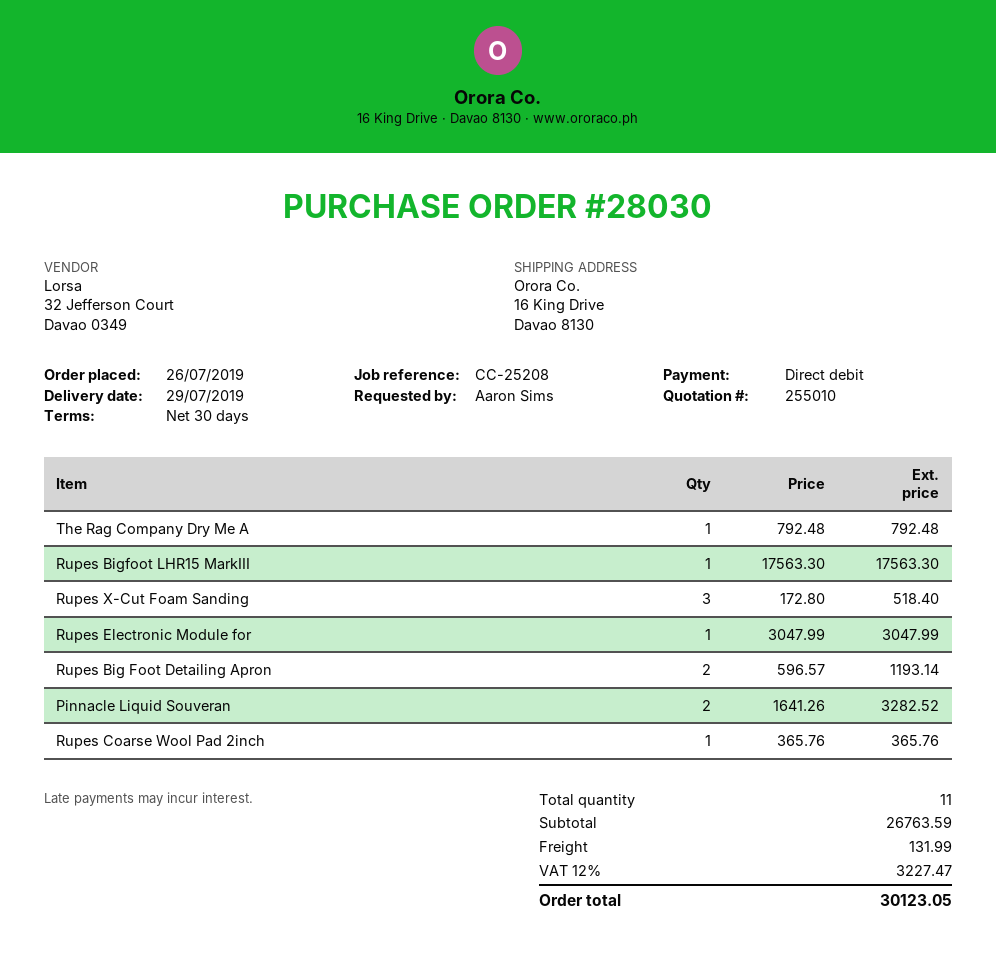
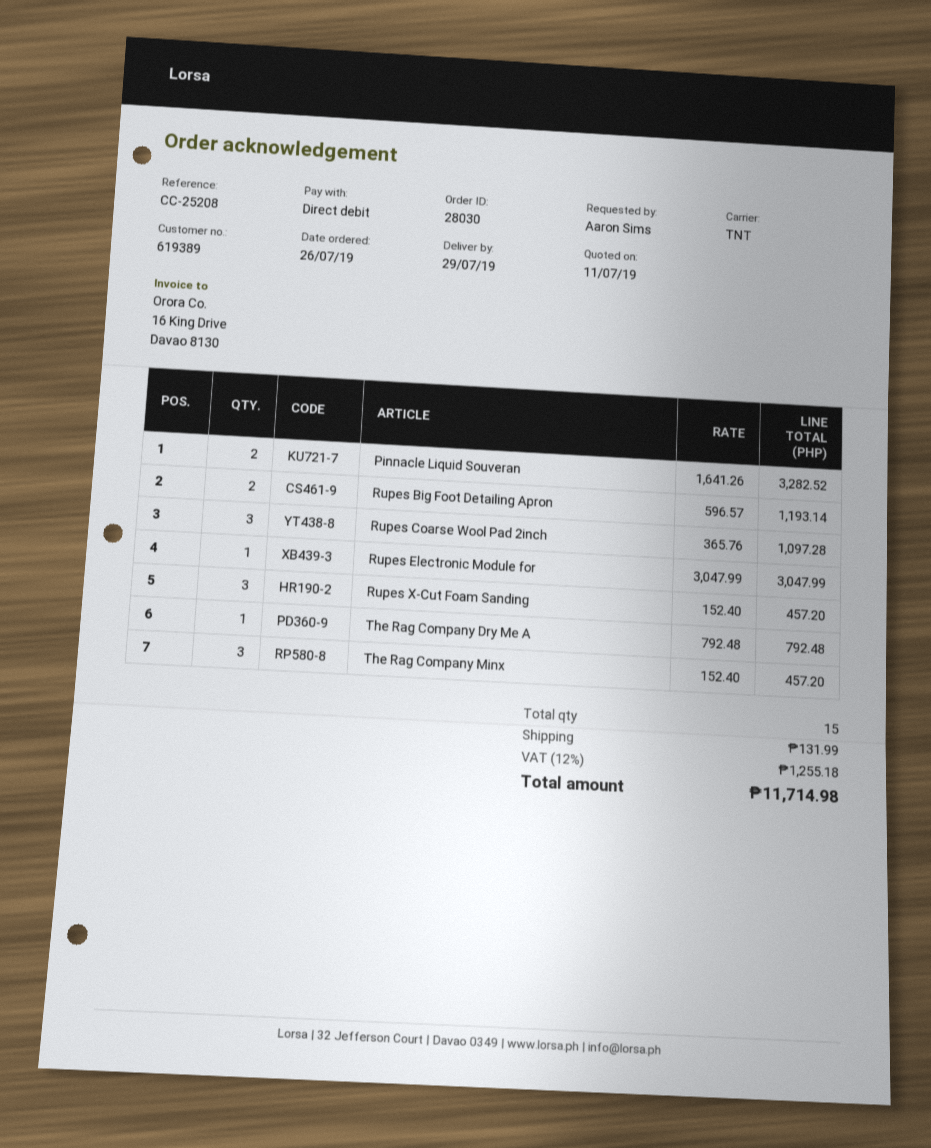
Rupes Bigfoot LHR15 MarkIII: 1 x 17563.30 = 17563.30 -> none
Rupes X-Cut Foam Sanding: 3 x 172.80 = 518.40 -> 3 x 152.40 = 457.20
Rupes Coarse Wool Pad 2inch: 1 x 365.76 = 365.76 -> 3 x 365.76 = 1097.28
The Rag Company Minx: none -> 3 x 152.40 = 457.20
total quantity: 11 -> 15
tax: 12% = 3227.47 -> 12% = 1255.18
total: 30123.05 -> 11714.98

